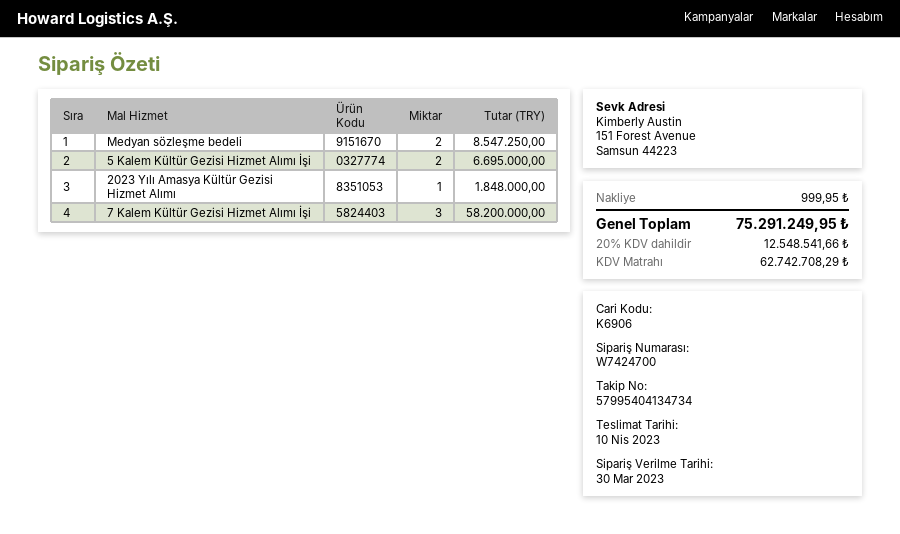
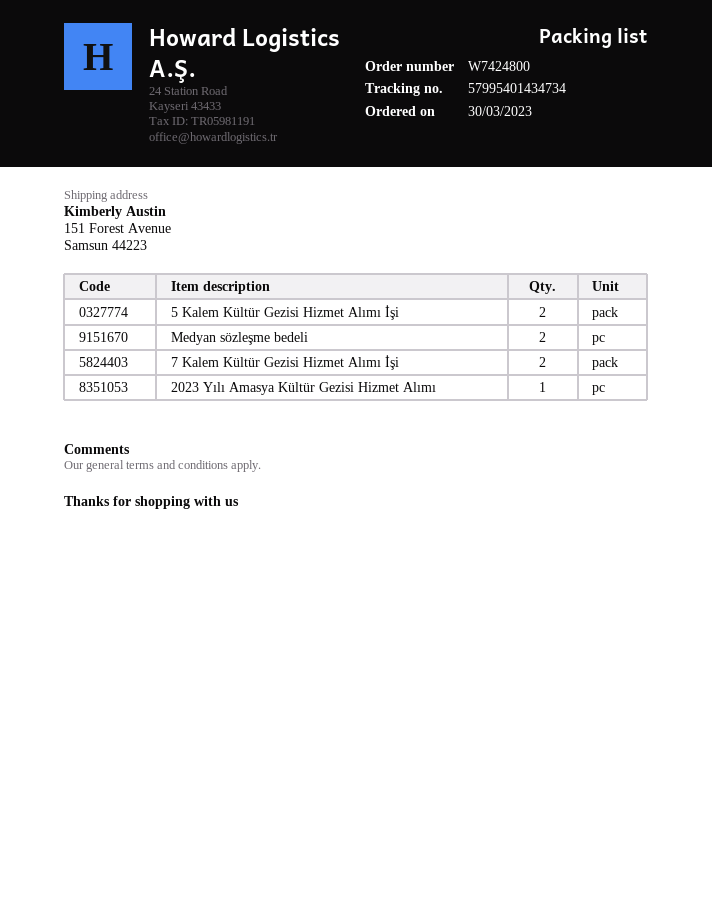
order number: W7424700 -> W7424800
tracking number: 57995404134734 -> 57995401434734
7 Kalem Kültür Gezisi Hizmet Alımı İşi: 3 -> 2

